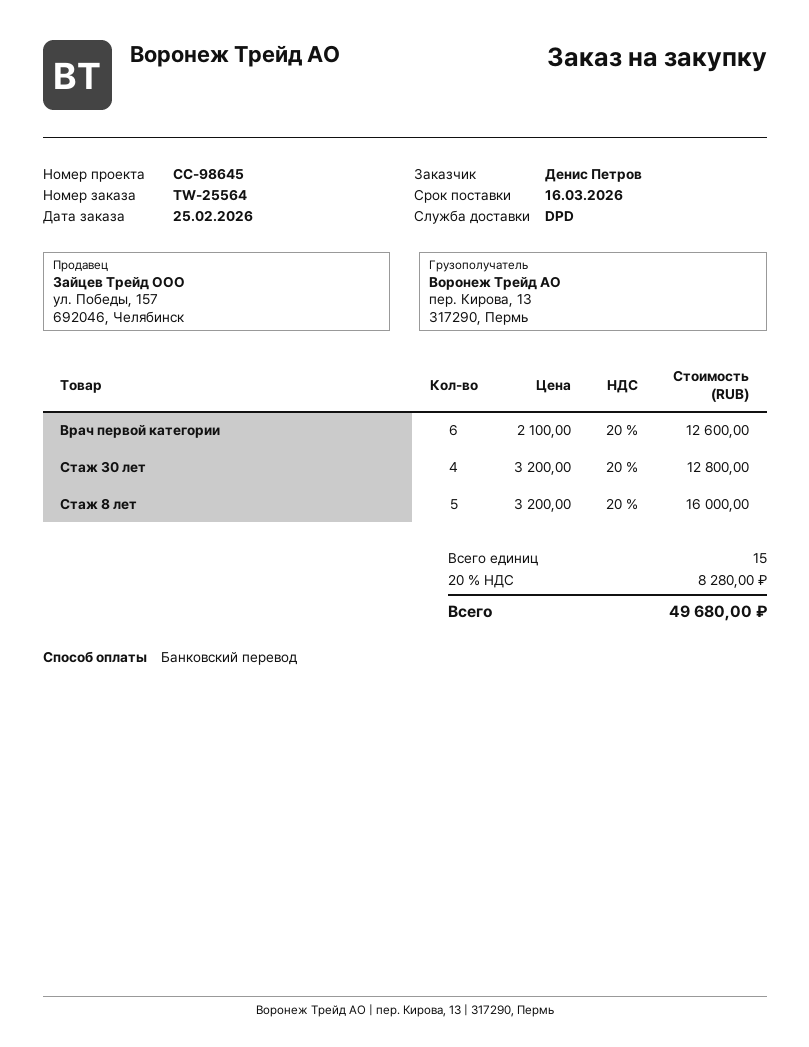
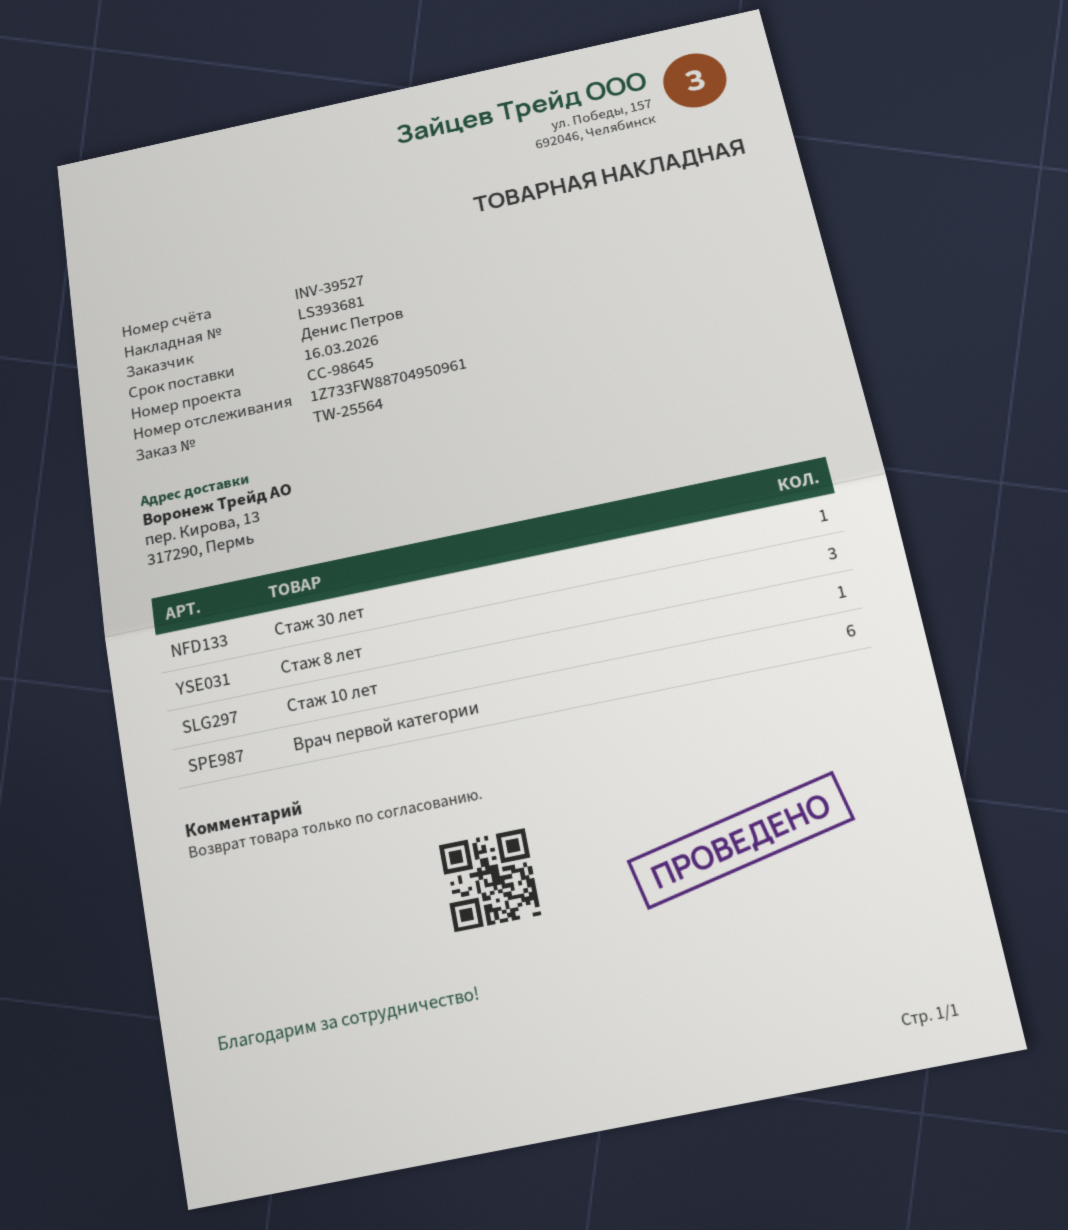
Стаж 30 лет: 4 -> 1
Стаж 8 лет: 5 -> 3
Стаж 10 лет: none -> 1

